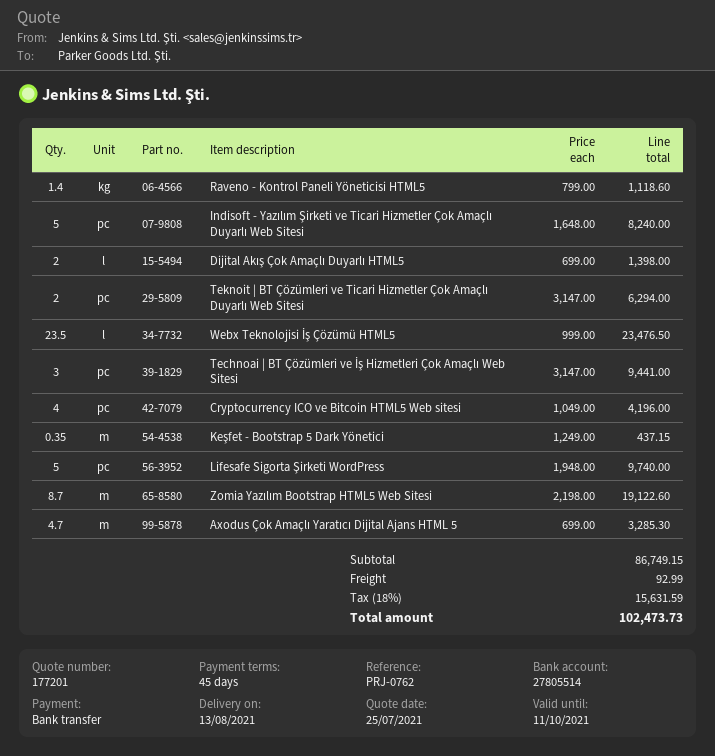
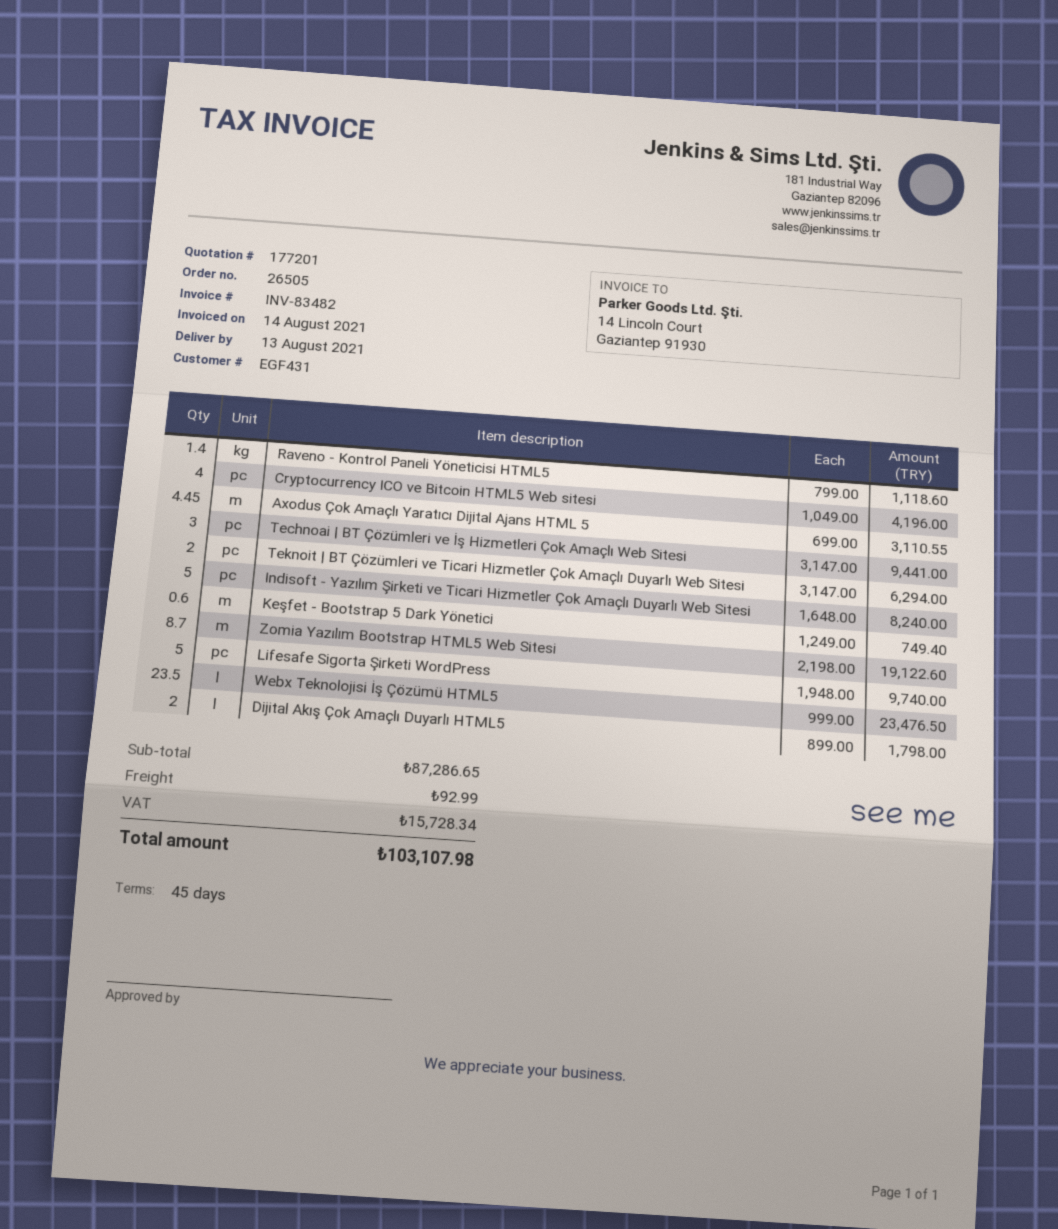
Dijital Akış Çok Amaçlı Duyarlı HTML5: 2 x 699.00 = 1398.00 -> 2 x 899.00 = 1798.00
Keşfet - Bootstrap 5 Dark Yönetici: 0.35 x 1249.00 = 437.15 -> 0.6 x 1249.00 = 749.40
Axodus Çok Amaçlı Yaratıcı Dijital Ajans HTML 5: 4.7 x 699.00 = 3285.30 -> 4.45 x 699.00 = 3110.55
subtotal: 86749.15 -> 87286.65
tax: 15631.59 -> 15728.34
total: 102473.73 -> 103107.98

